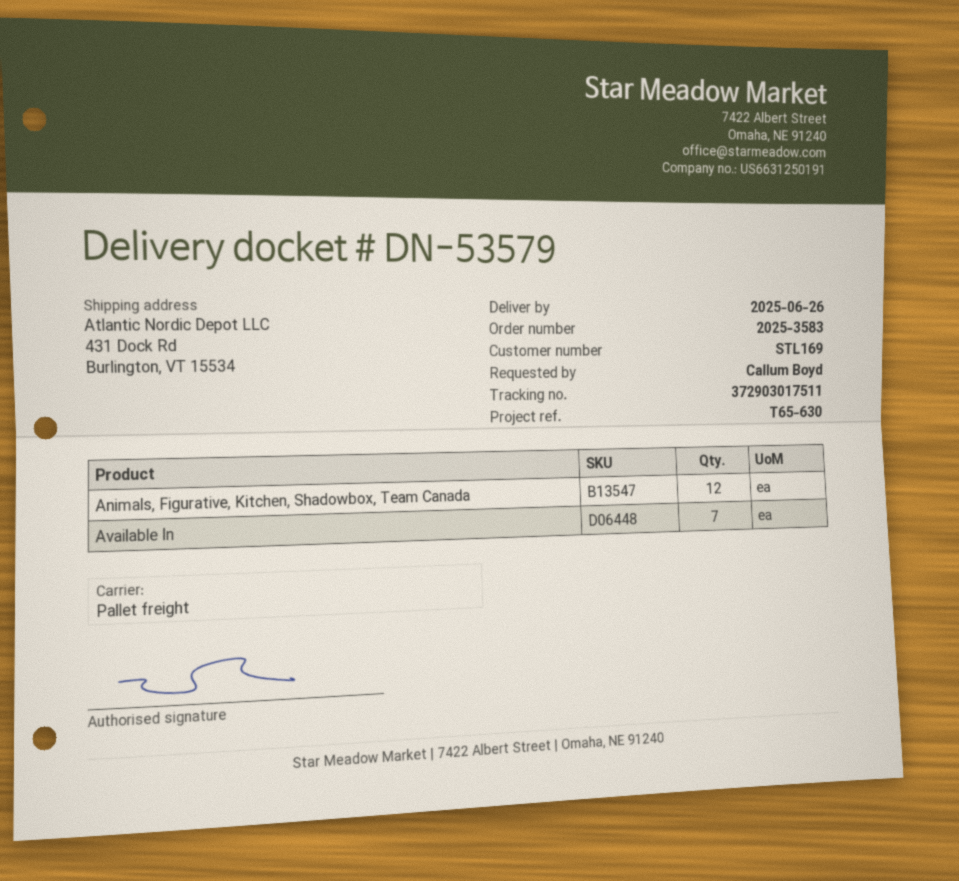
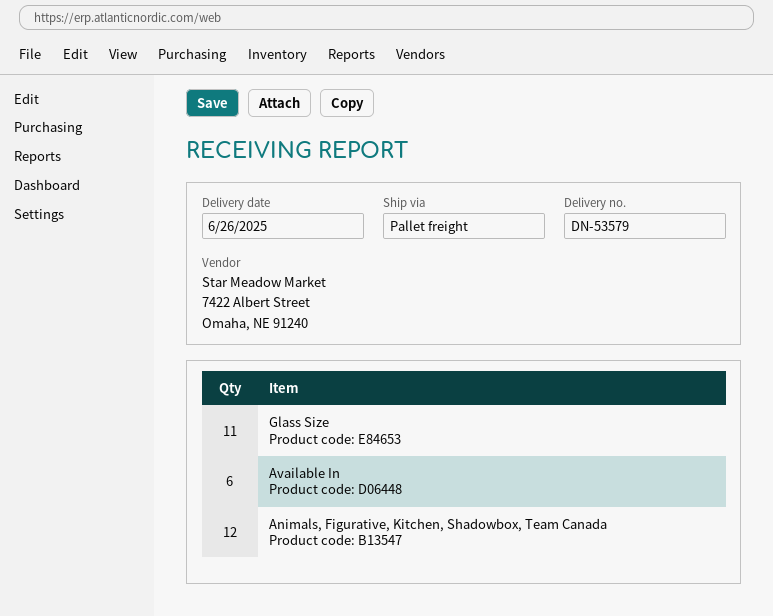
Available In: 7 -> 6
Glass Size: none -> 11

